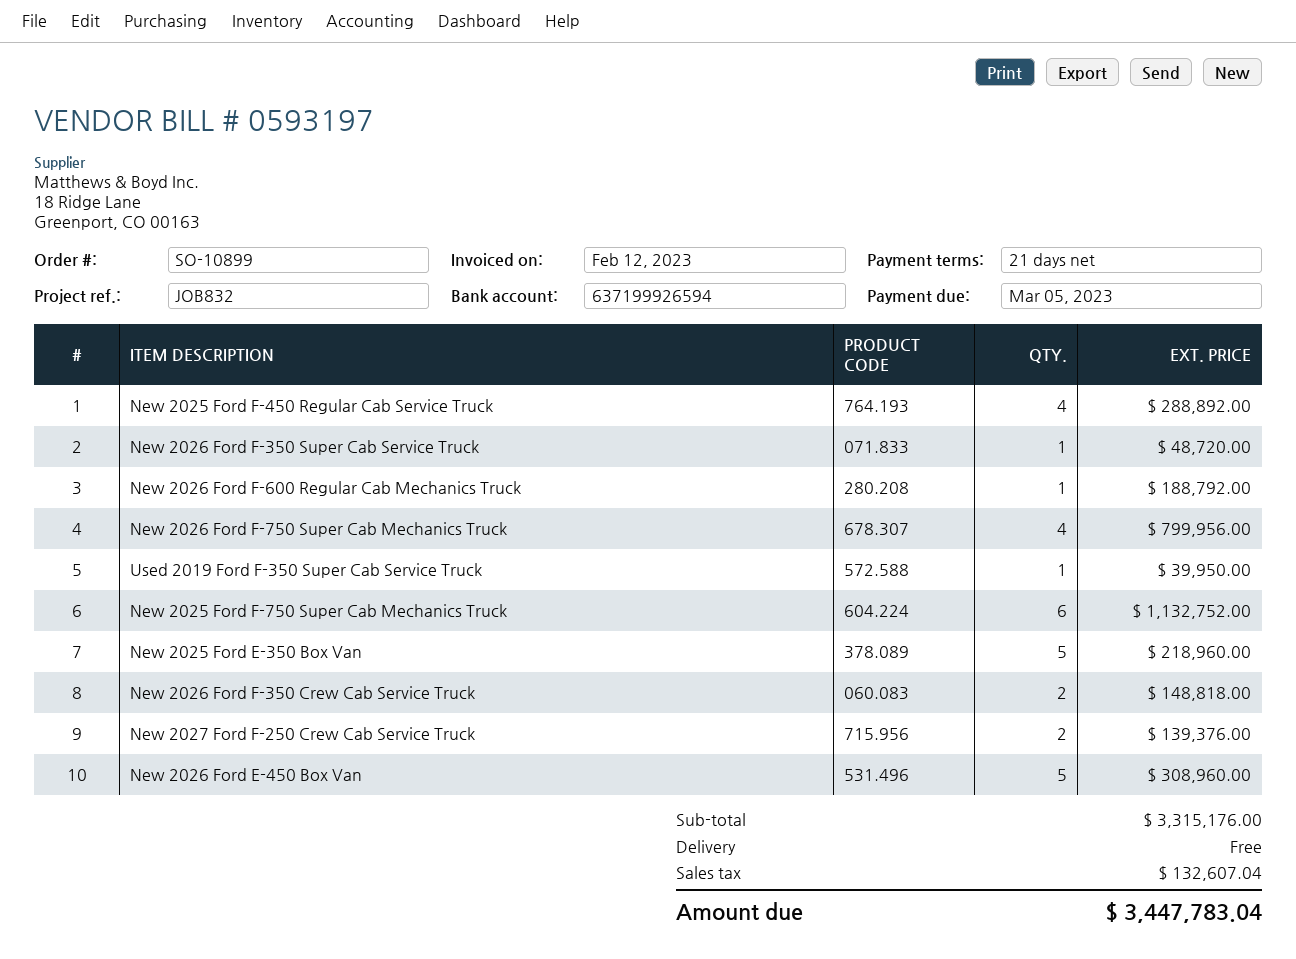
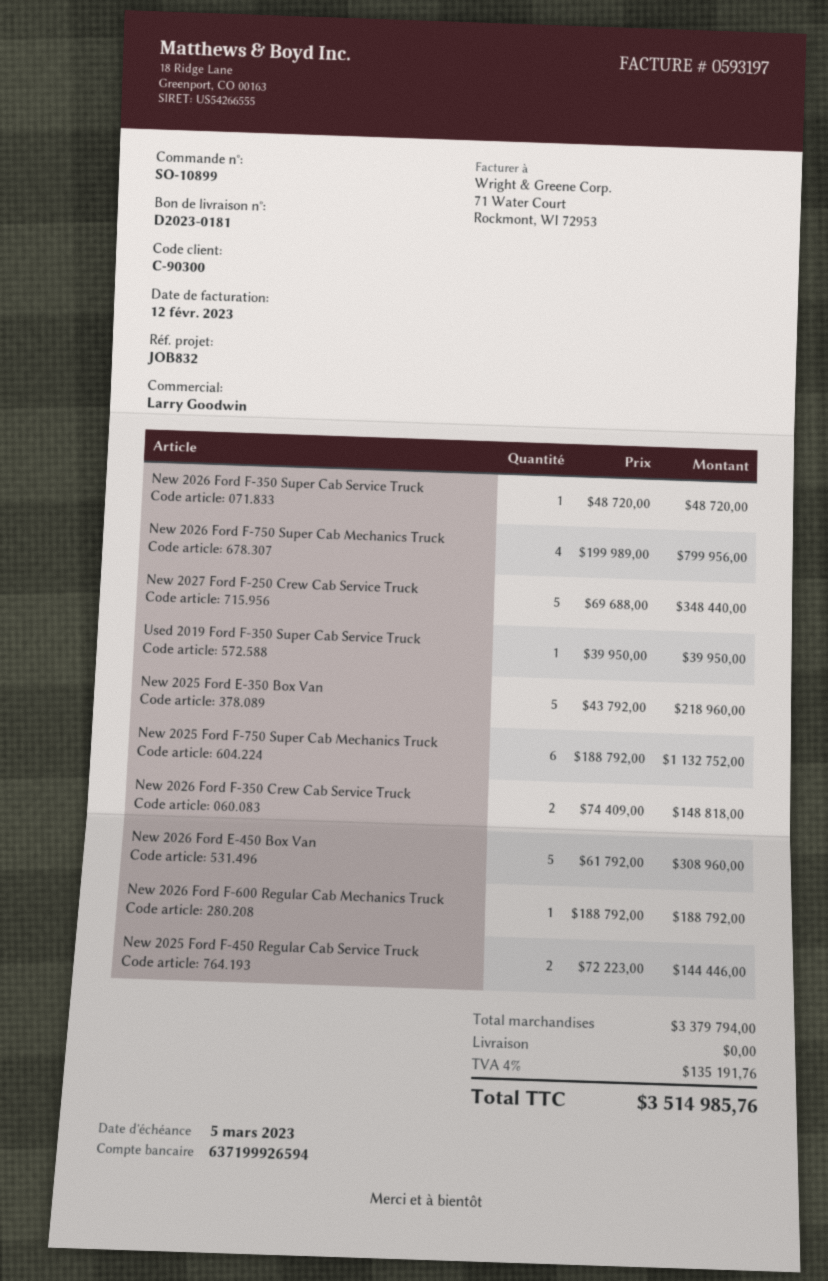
New 2025 Ford F-450 Regular Cab Service Truck: 4 for 288892.00 -> 2 for 144446.00
New 2027 Ford F-250 Crew Cab Service Truck: 2 for 139376.00 -> 5 for 348440.00
subtotal: 3315176.00 -> 3379794.00
tax: 132607.04 -> 135191.76
total: 3447783.04 -> 3514985.76

